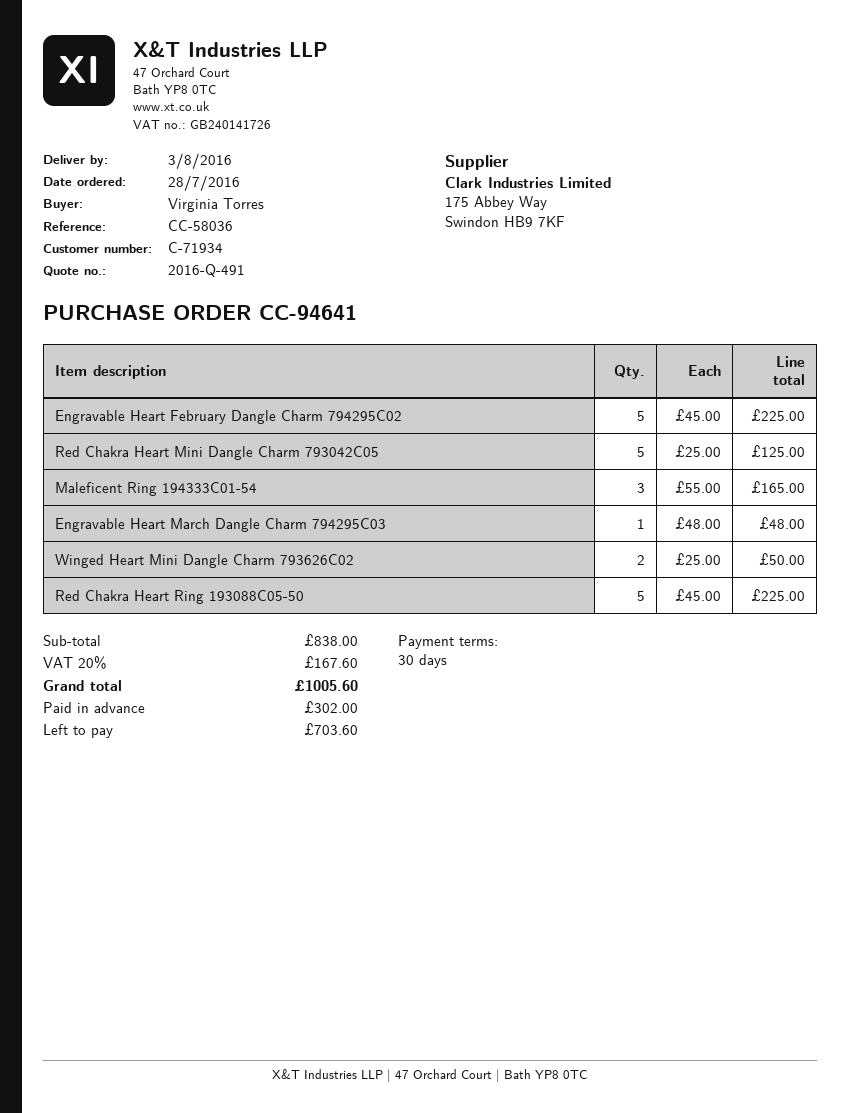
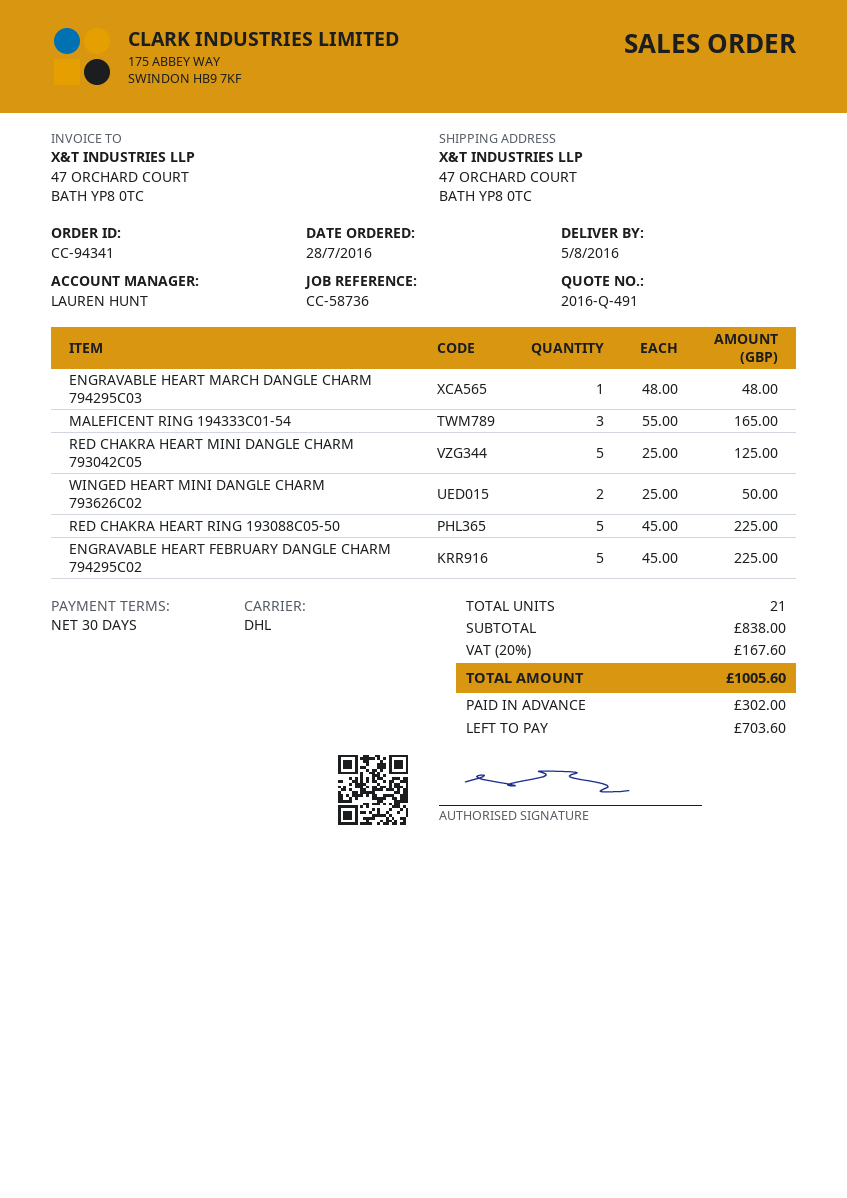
order number: CC-94641 -> CC-94341
delivery date: 2016-08-03 -> 2016-08-05
reference: CC-58036 -> CC-58736

